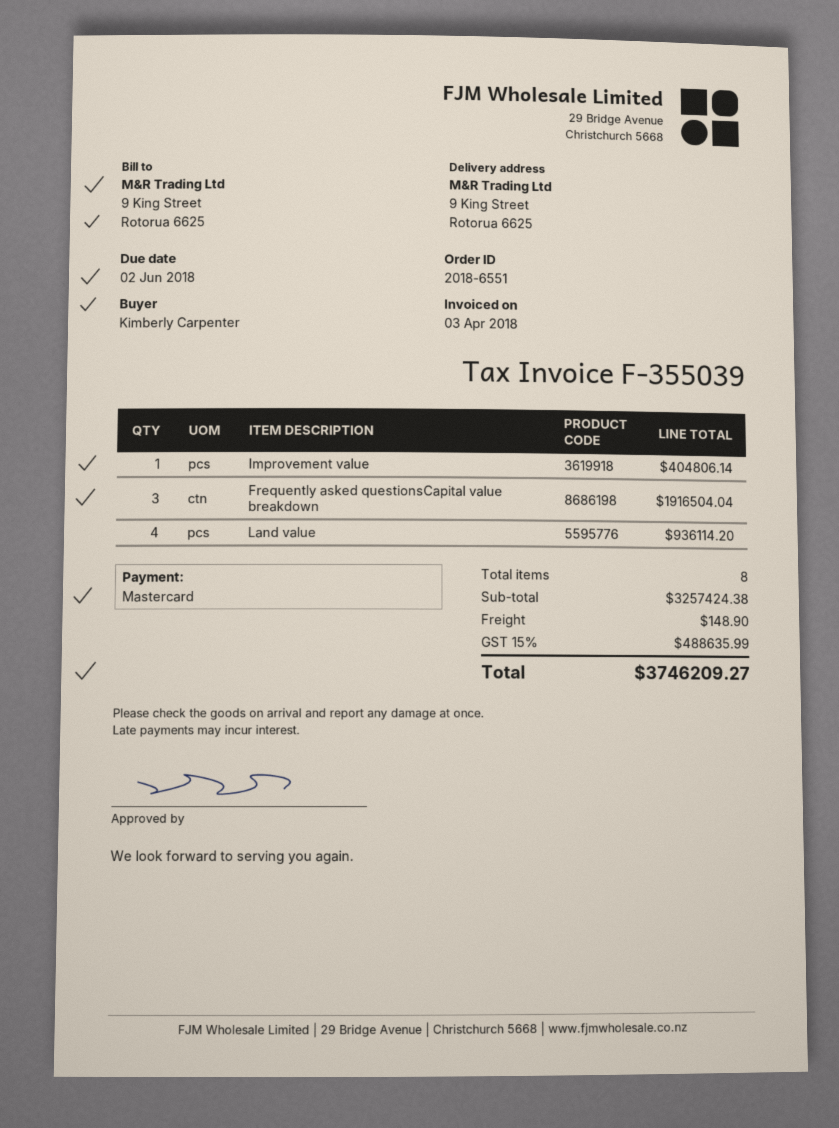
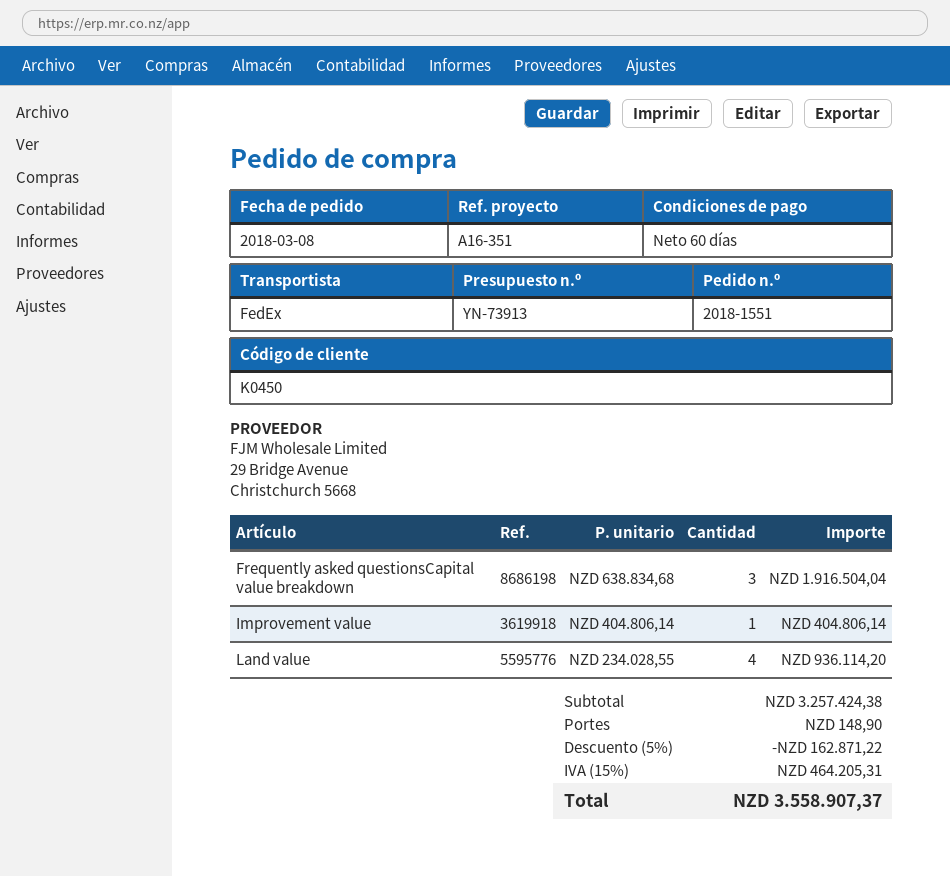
order number: 2018-6551 -> 2018-1551
discount: none -> 5% = 162871.22
tax: 15% = 488635.99 -> 15% = 464205.31
total: 3746209.27 -> 3558907.37

